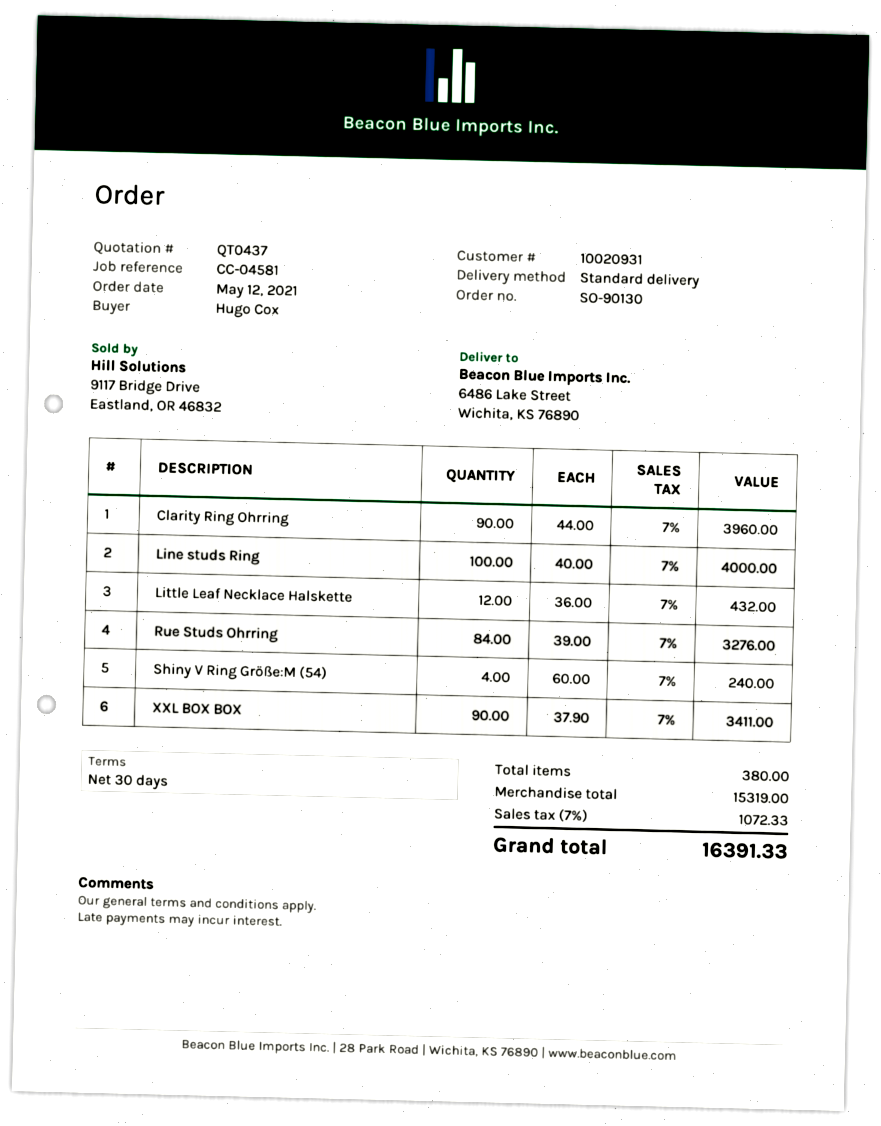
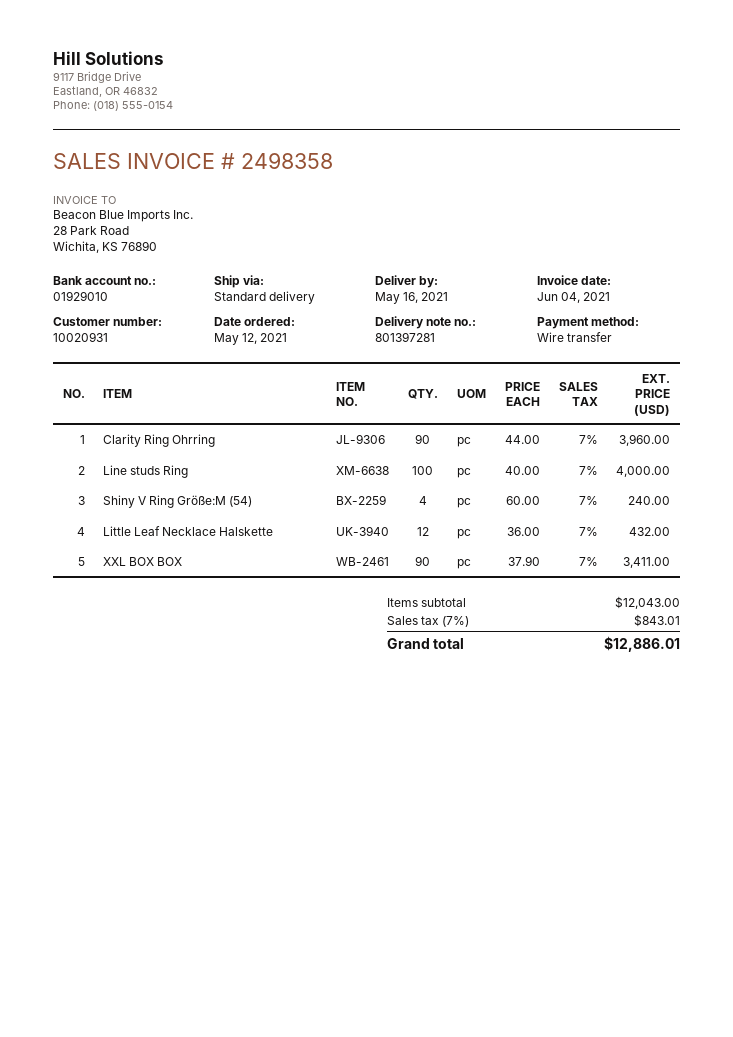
Rue Studs Ohrring: 84 x 39.00 = 3276.00 -> none
subtotal: 15319.00 -> 12043.00
tax: 7% = 1072.33 -> 7% = 843.01
total: 16391.33 -> 12886.01

